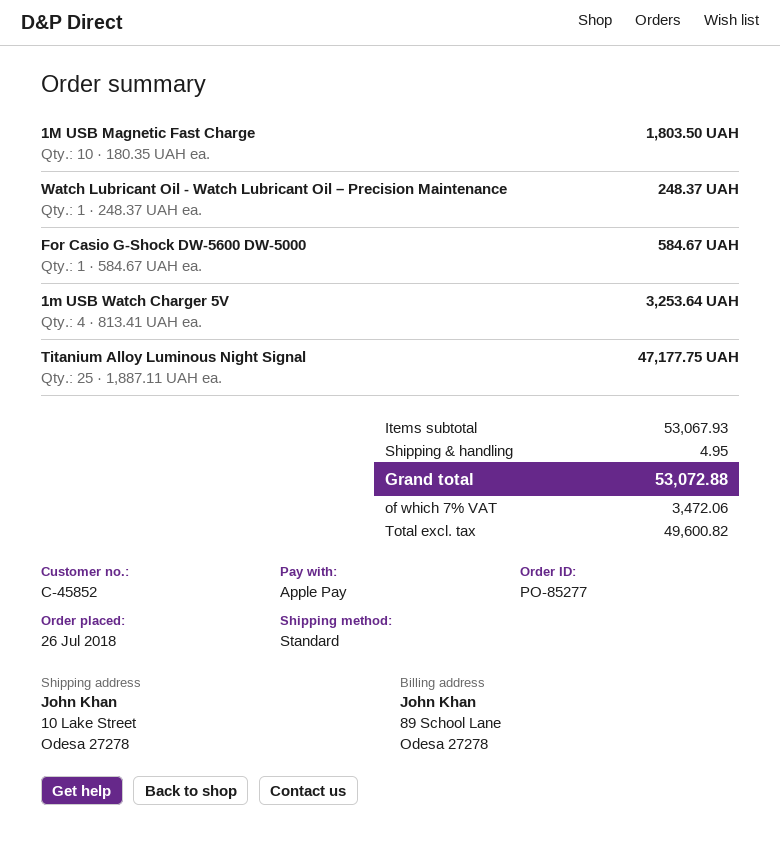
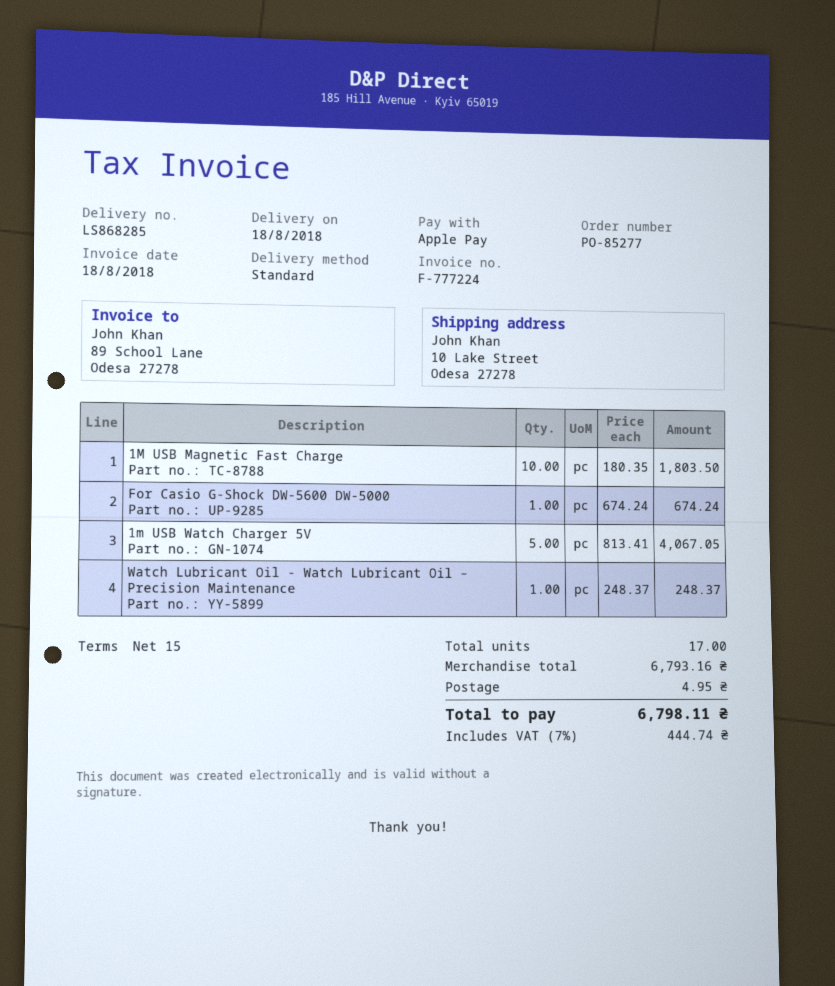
For Casio G-Shock DW-5600 DW-5000: 1 x 584.67 = 584.67 -> 1 x 674.24 = 674.24
1m USB Watch Charger 5V: 4 x 813.41 = 3253.64 -> 5 x 813.41 = 4067.05
Titanium Alloy Luminous Night Signal: 25 x 1887.11 = 47177.75 -> none
subtotal: 53067.93 -> 6793.16
tax: 7% = 3472.06 -> 7% = 444.74
total: 53072.88 -> 6798.11

